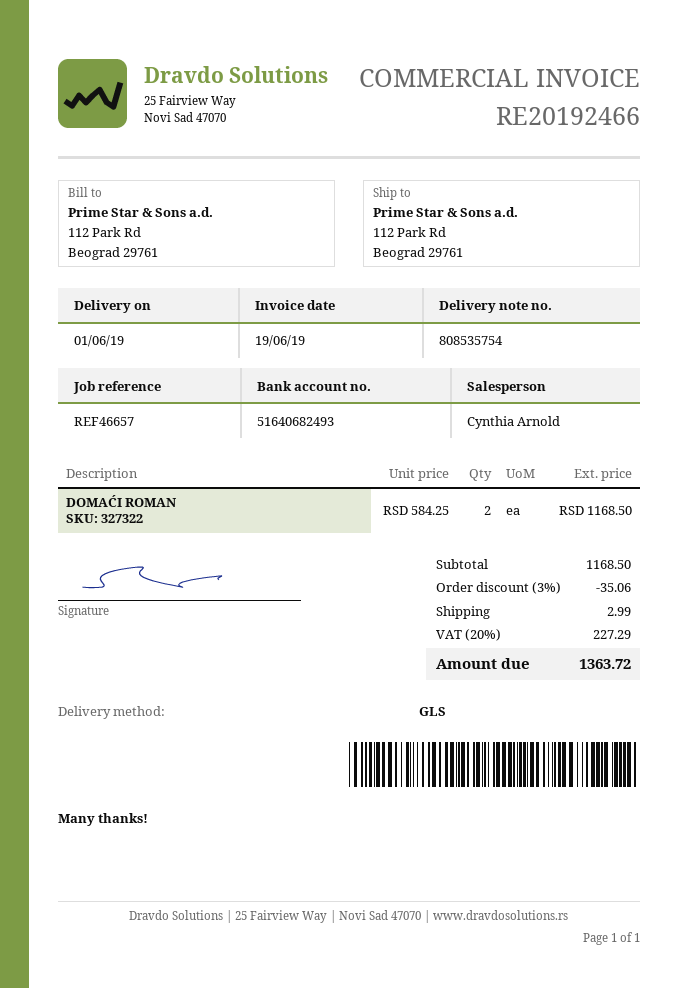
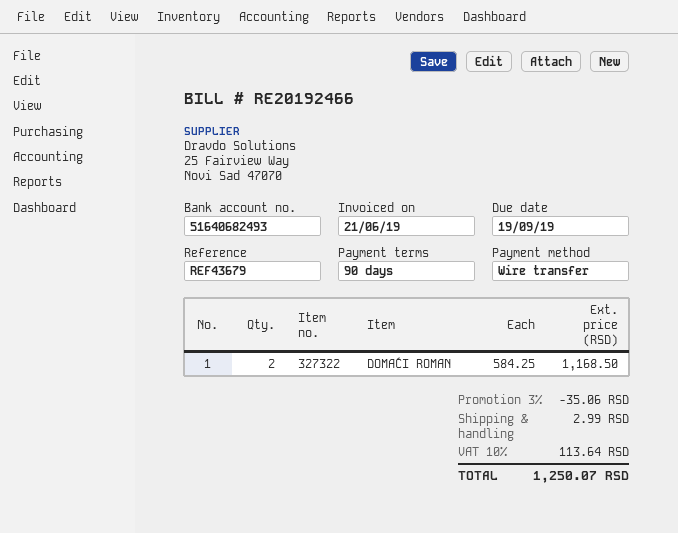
invoice date: 2019-06-19 -> 2019-06-21
reference: REF46657 -> REF43679
tax: 20% = 227.29 -> 10% = 113.64
total: 1363.72 -> 1250.07

